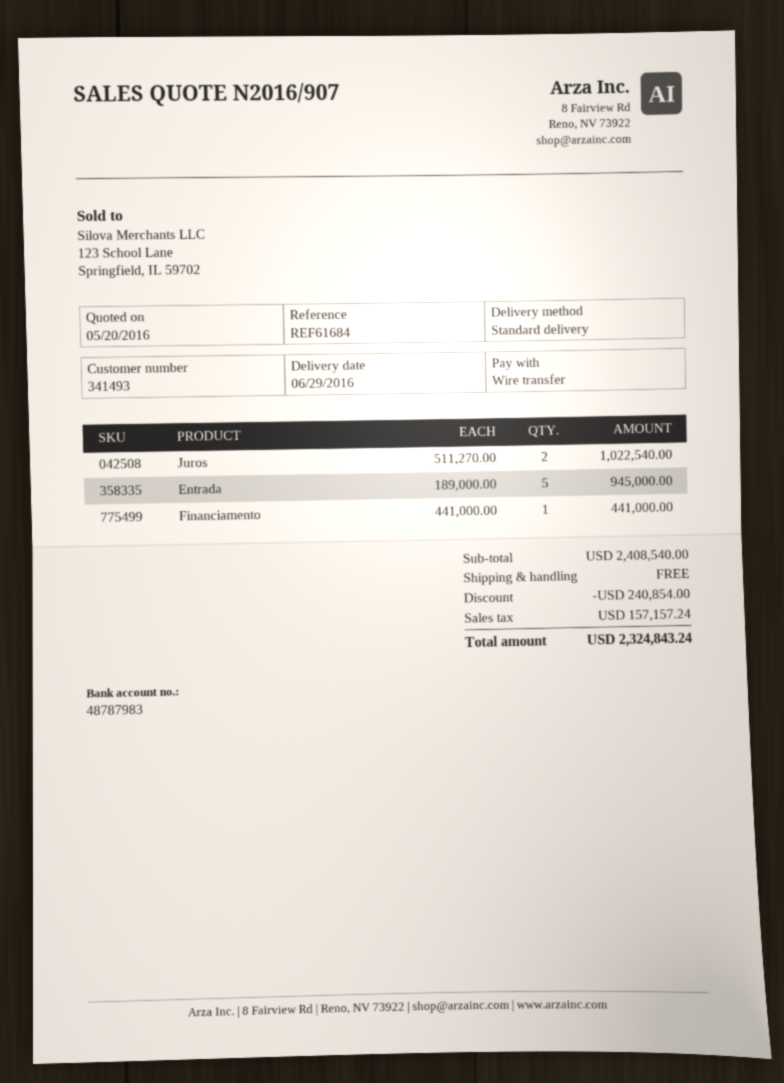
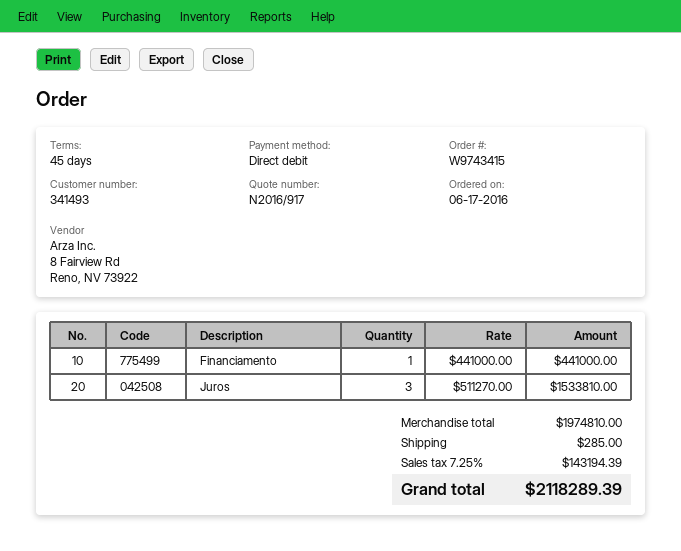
quote number: N2016/907 -> N2016/917
payment method: bank transfer -> direct debit
Juros: 2 x 511270.00 = 1022540.00 -> 3 x 511270.00 = 1533810.00
Entrada: 5 x 189000.00 = 945000.00 -> none
subtotal: 2408540.00 -> 1974810.00
discount: 240854.00 -> none
shipping: 0.00 -> 285.00
tax: 157157.24 -> 143194.39
total: 2324843.24 -> 2118289.39

